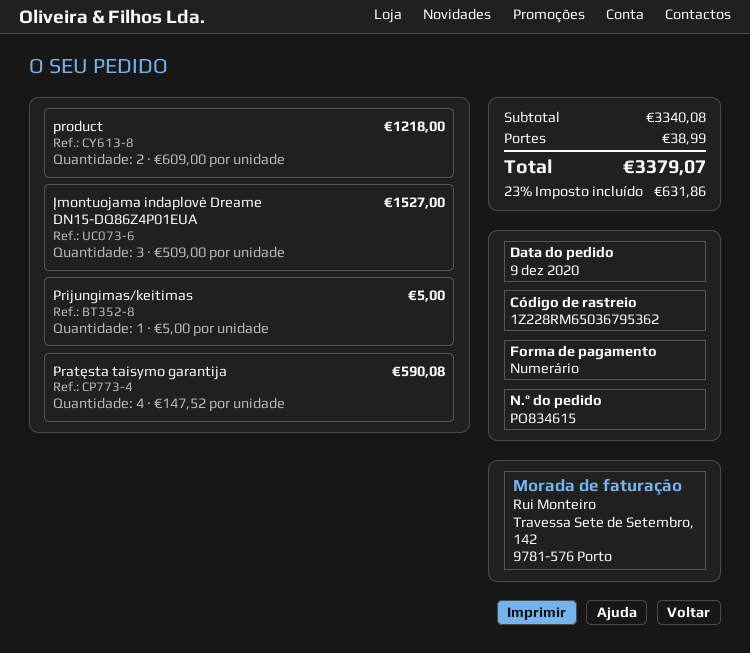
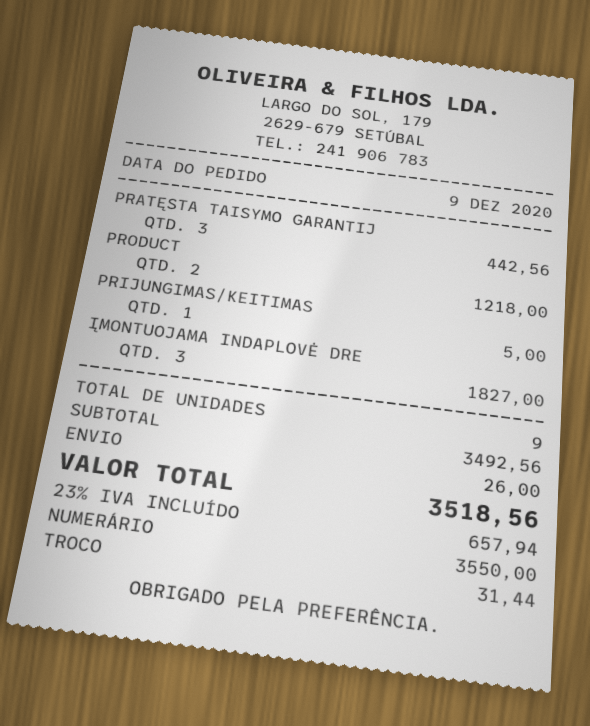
Įmontuojama indaplovė Dreame DN15-DQ86Z4P01EUA: 3 for 1527.00 -> 3 for 1827.00
Pratęsta taisymo garantija: 4 for 590.08 -> 3 for 442.56
subtotal: 3340.08 -> 3492.56
shipping: 38.99 -> 26.00
tax: 23% = 631.86 -> 23% = 657.94
total: 3379.07 -> 3518.56

